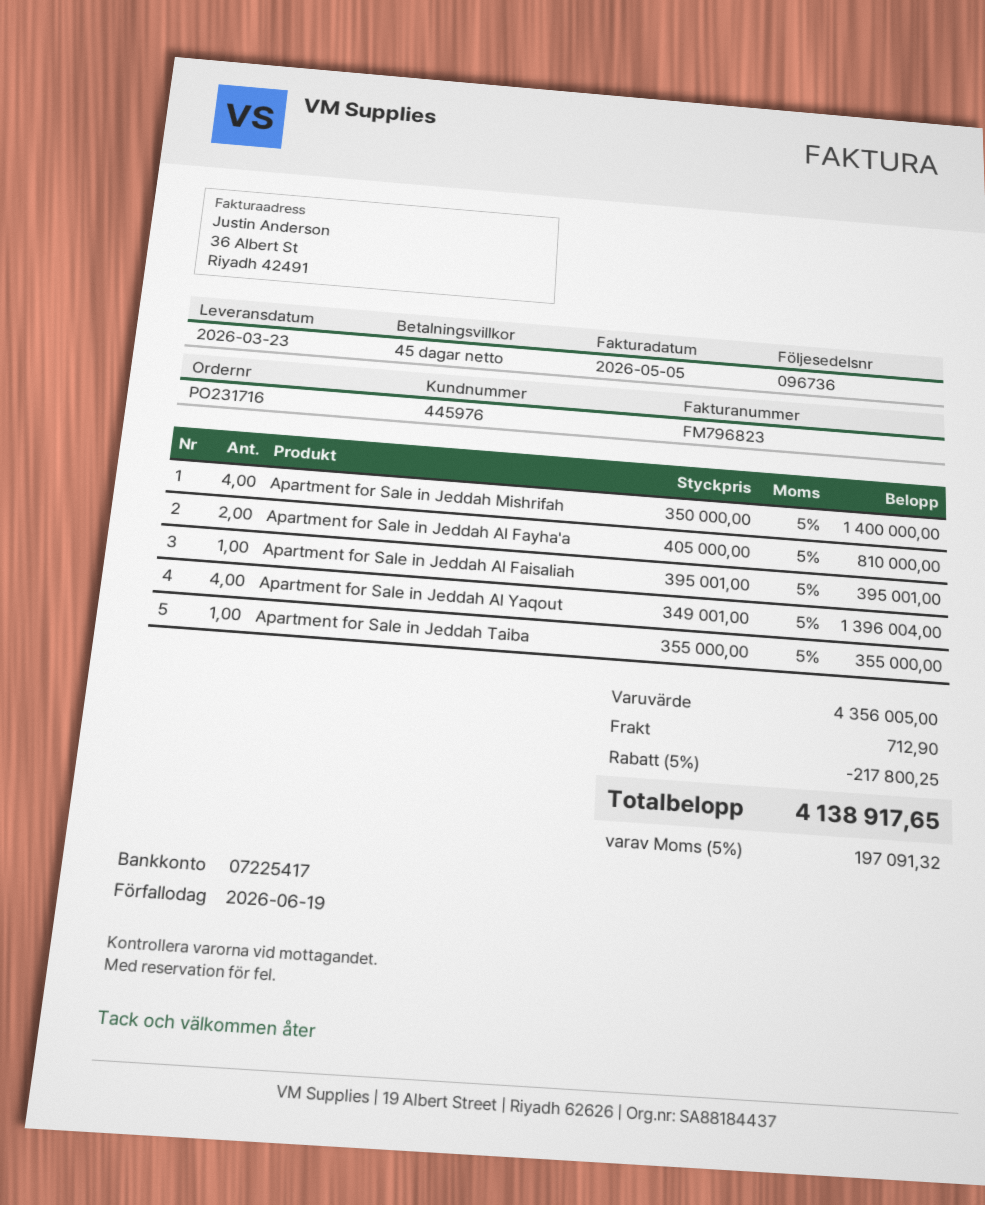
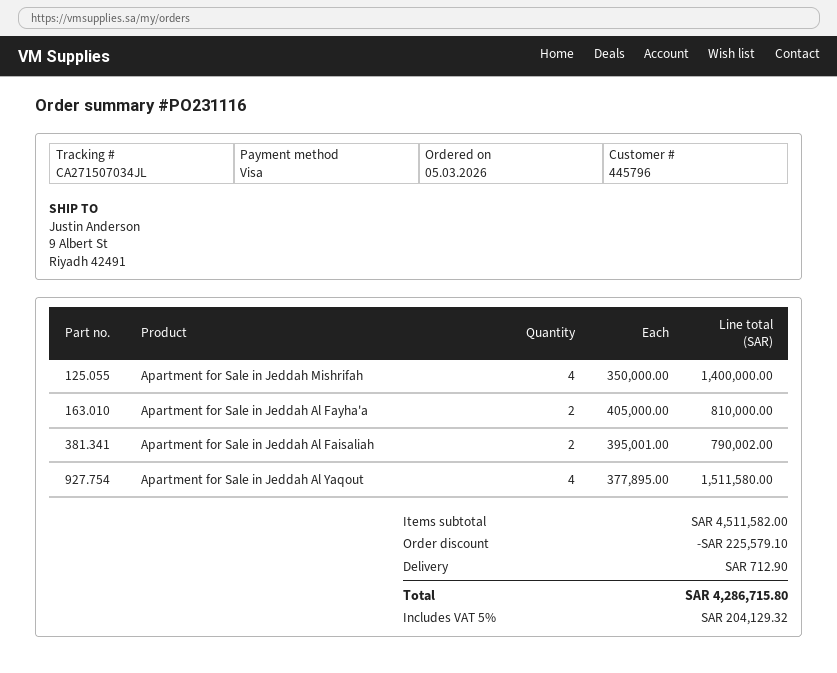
order number: PO231716 -> PO231116
customer number: 445976 -> 445796
Apartment for Sale in Jeddah Al Faisaliah: 1 x 395001.00 = 395001.00 -> 2 x 395001.00 = 790002.00
Apartment for Sale in Jeddah Al Yaqout: 4 x 349001.00 = 1396004.00 -> 4 x 377895.00 = 1511580.00
Apartment for Sale in Jeddah Taiba: 1 x 355000.00 = 355000.00 -> none
subtotal: 4356005.00 -> 4511582.00
discount: 217800.25 -> 225579.10
tax: 5% = 197091.32 -> 5% = 204129.32
total: 4138917.65 -> 4286715.80

